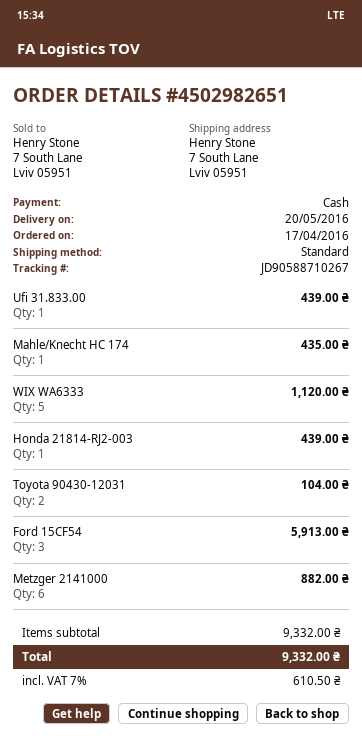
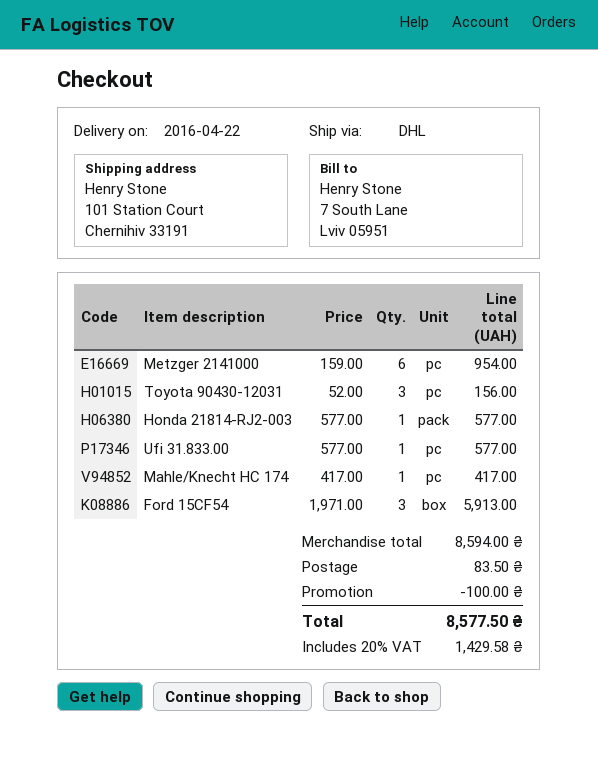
delivery date: 2016-05-20 -> 2016-04-22
shipping method: standard -> DHL
ship to: 7 South Lane, Lviv 05951 -> 101 Station Court, Chernihiv 33191
Ufi 31.833.00: 1 for 439.00 -> 1 for 577.00
Mahle/Knecht HC 174: 1 for 435.00 -> 1 for 417.00
WIX WA6333: 5 for 1120.00 -> none
Honda 21814-RJ2-003: 1 for 439.00 -> 1 for 577.00
Toyota 90430-12031: 2 for 104.00 -> 3 for 156.00
Metzger 2141000: 6 for 882.00 -> 6 for 954.00
subtotal: 9332.00 -> 8594.00
discount: none -> 100.00
shipping: none -> 83.50
tax: 7% = 610.50 -> 20% = 1429.58
total: 9332.00 -> 8577.50

